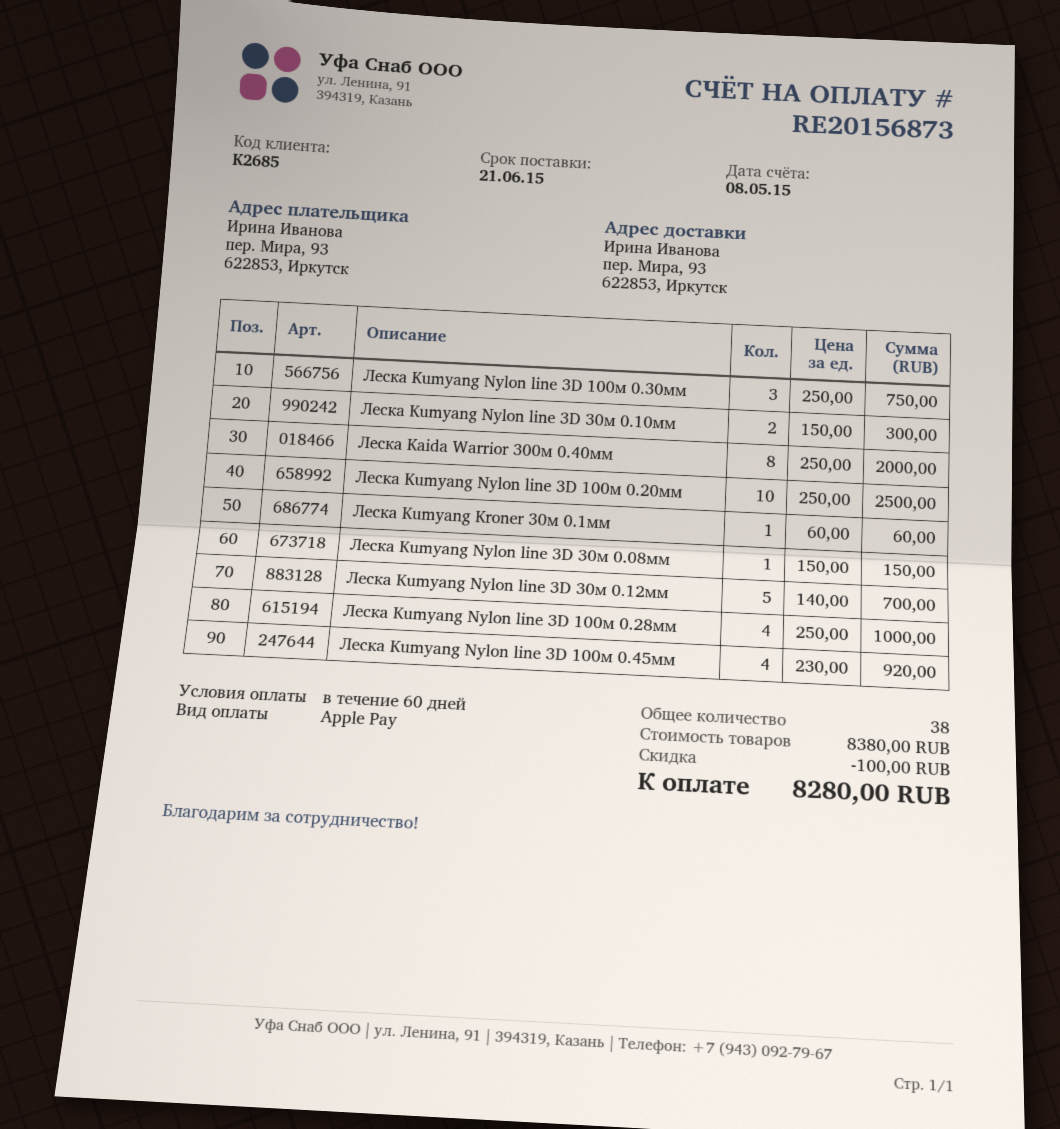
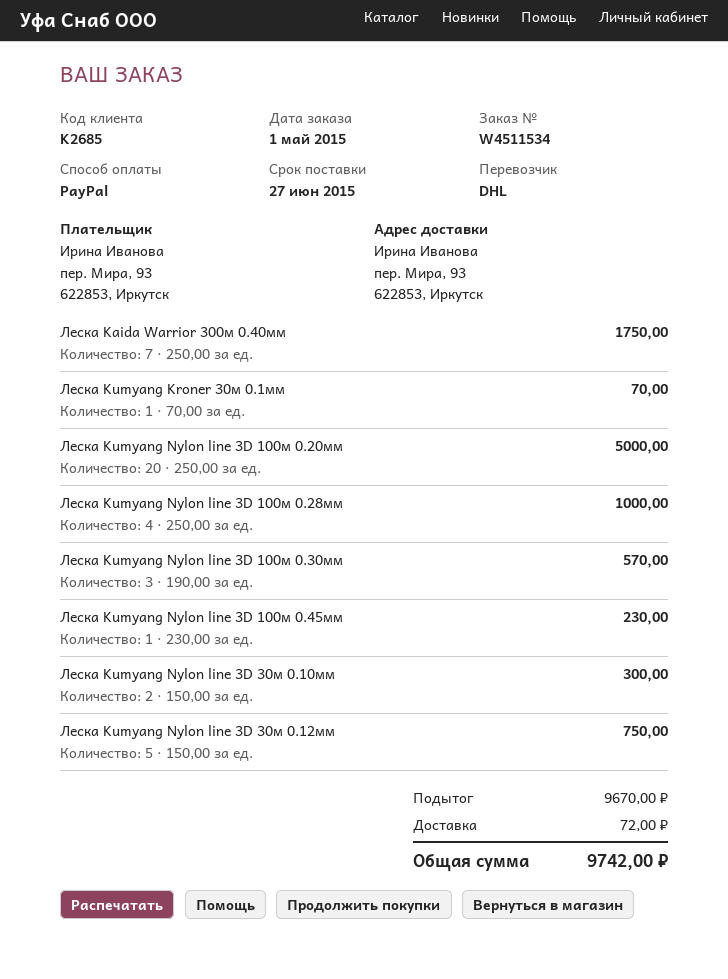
delivery date: 2015-06-21 -> 2015-06-27
payment method: Apple Pay -> PayPal
Леска Kumyang Nylon line 3D 100м 0.30мм: 3 x 250.00 = 750.00 -> 3 x 190.00 = 570.00
Леска Kaida Warrior 300м 0.40мм: 8 x 250.00 = 2000.00 -> 7 x 250.00 = 1750.00
Леска Kumyang Nylon line 3D 100м 0.20мм: 10 x 250.00 = 2500.00 -> 20 x 250.00 = 5000.00
Леска Kumyang Kroner 30м 0.1мм: 1 x 60.00 = 60.00 -> 1 x 70.00 = 70.00
Леска Kumyang Nylon line 3D 30м 0.08мм: 1 x 150.00 = 150.00 -> none
Леска Kumyang Nylon line 3D 30м 0.12мм: 5 x 140.00 = 700.00 -> 5 x 150.00 = 750.00
Леска Kumyang Nylon line 3D 100м 0.45мм: 4 x 230.00 = 920.00 -> 1 x 230.00 = 230.00
subtotal: 8380.00 -> 9670.00
discount: 100.00 -> none
shipping: none -> 72.00
total: 8280.00 -> 9742.00

